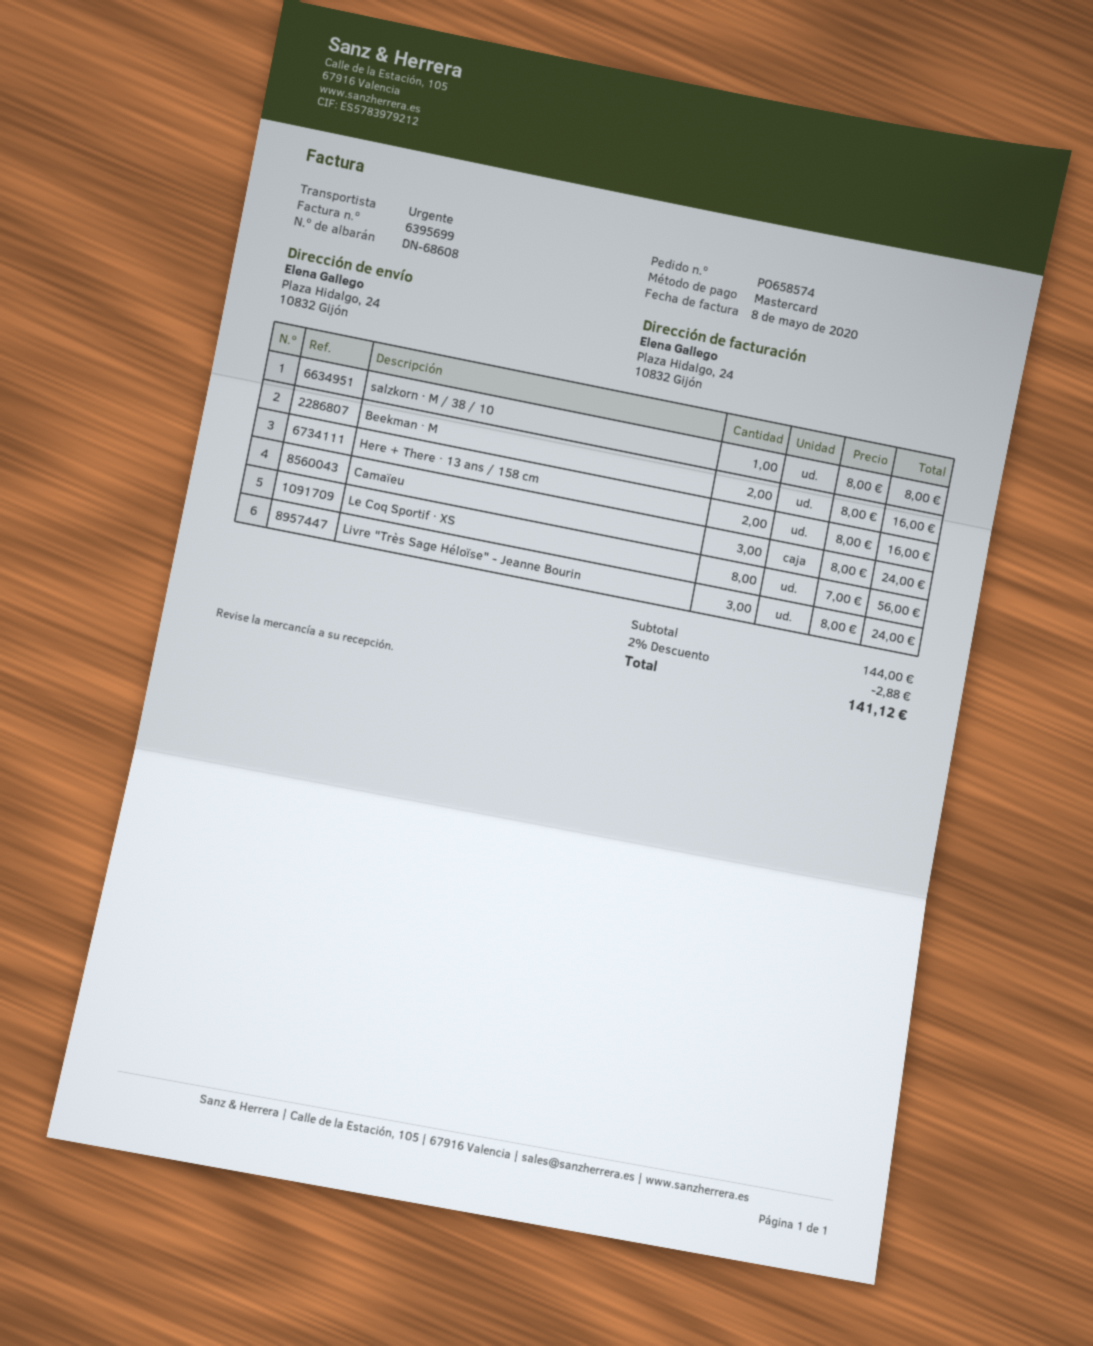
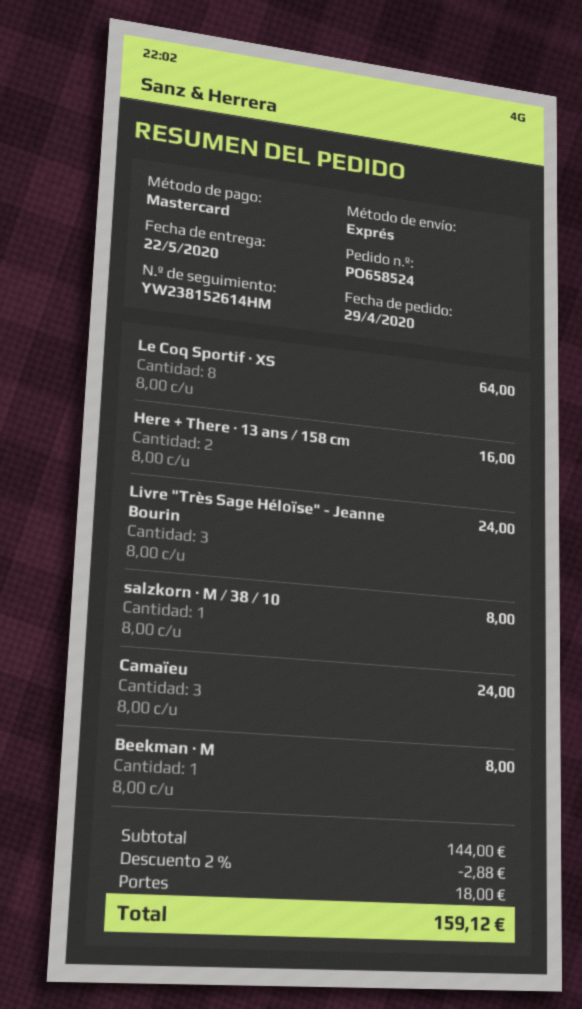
order number: PO658574 -> PO658524
Beekman · M: 2 x 8.00 = 16.00 -> 1 x 8.00 = 8.00
Le Coq Sportif · XS: 8 x 7.00 = 56.00 -> 8 x 8.00 = 64.00
shipping: none -> 18.00
total: 141.12 -> 159.12

